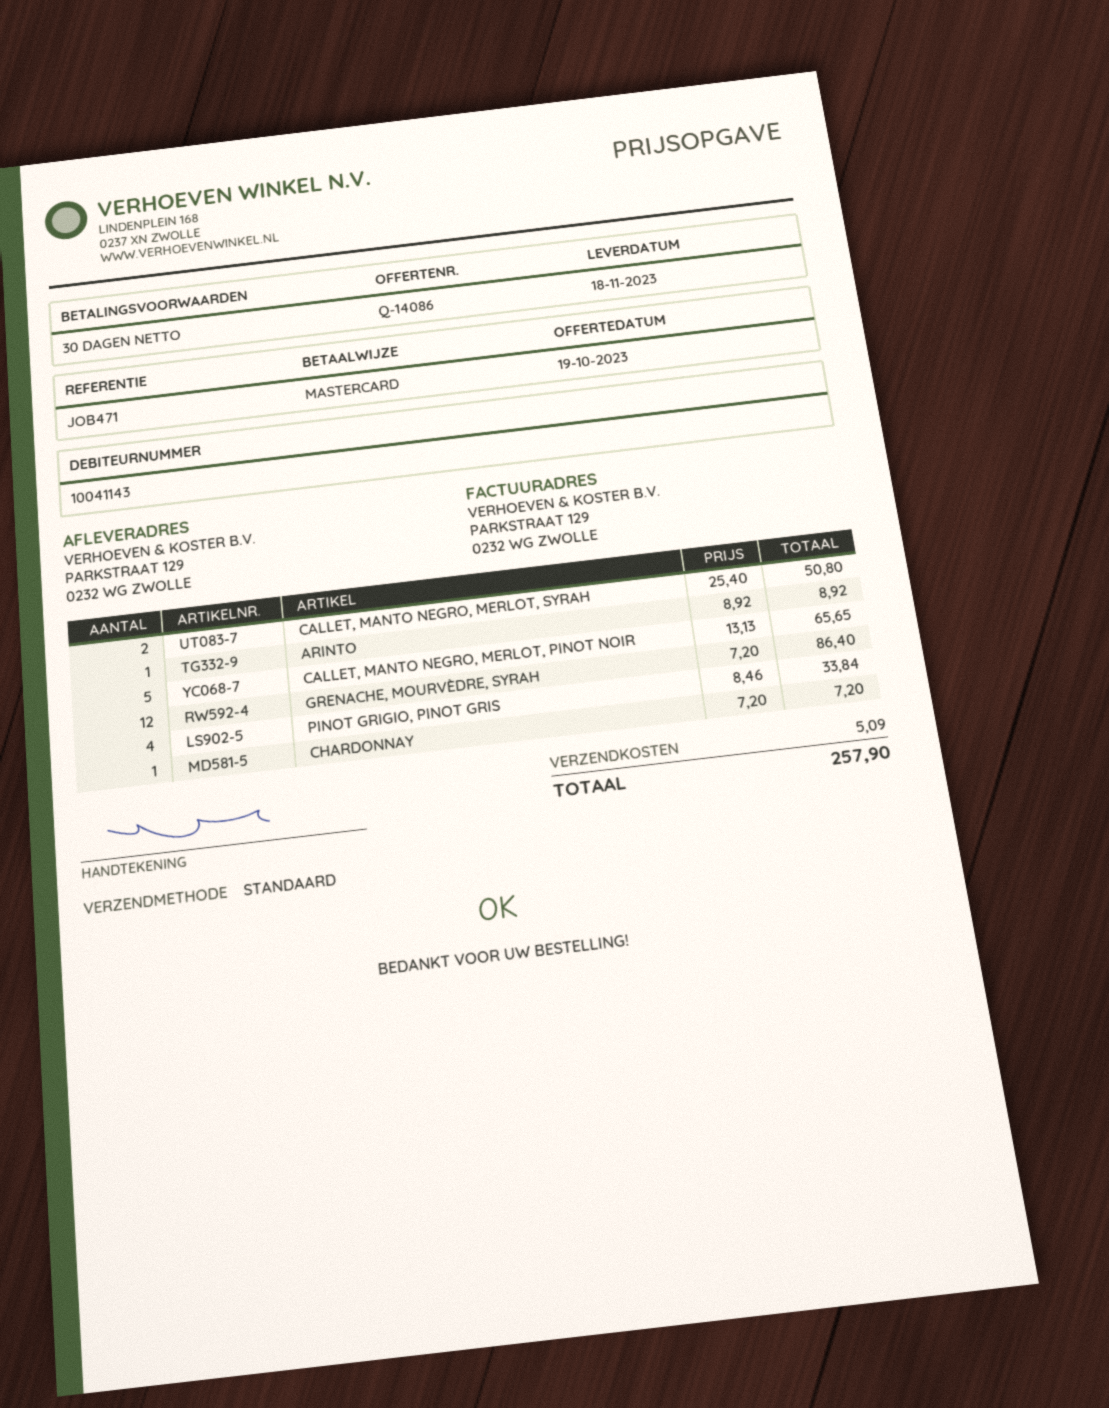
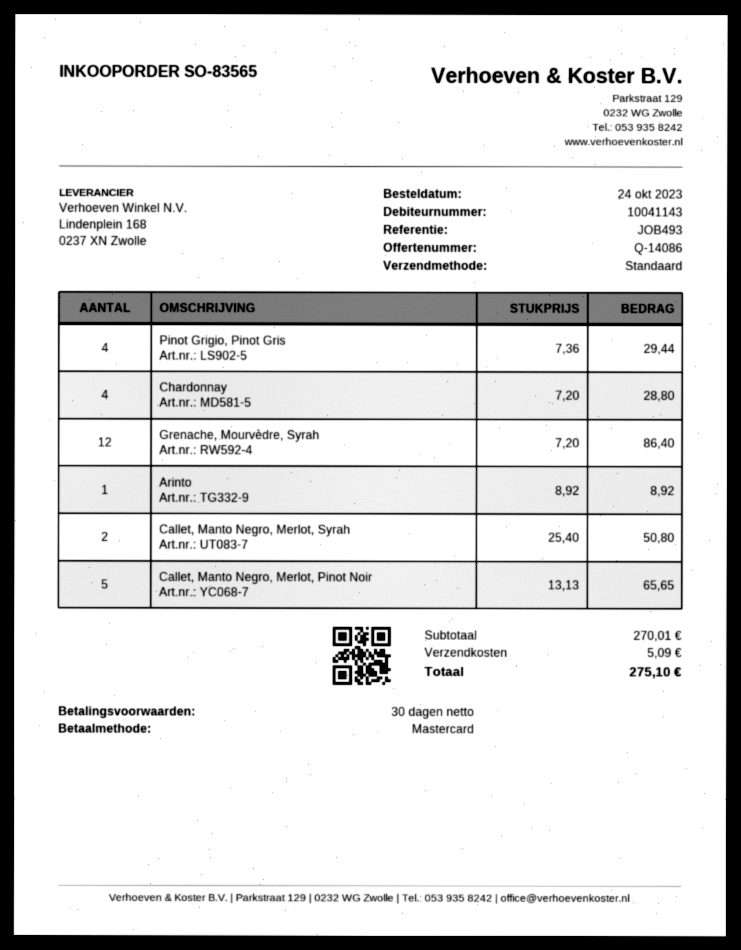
reference: JOB471 -> JOB493
PINOT GRIGIO, PINOT GRIS: 4 x 8.46 = 33.84 -> 4 x 7.36 = 29.44
CHARDONNAY: 1 x 7.20 = 7.20 -> 4 x 7.20 = 28.80
total: 257.90 -> 275.10

